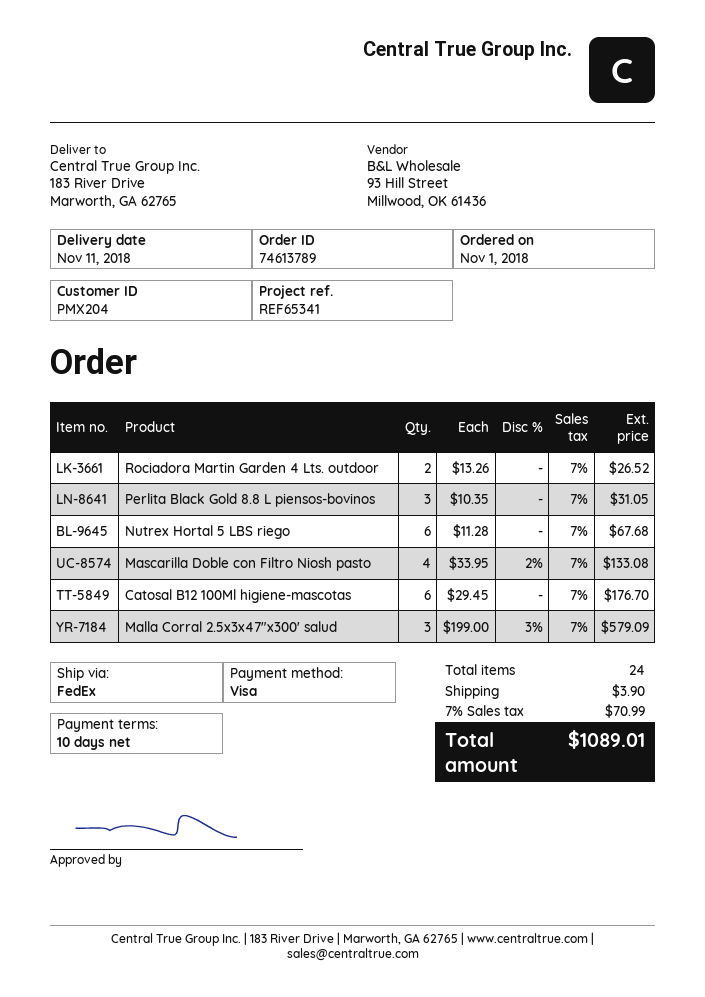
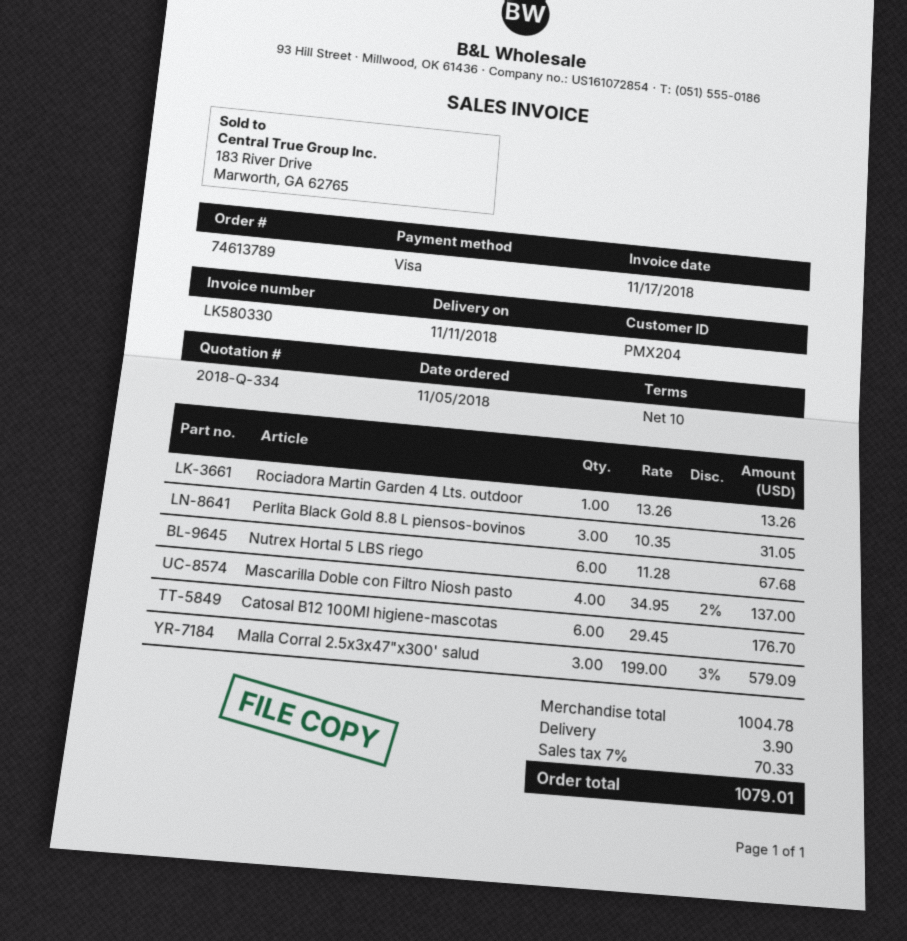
order date: 2018-11-01 -> 2018-11-05
Rociadora Martin Garden 4 Lts. outdoor: 2 x 13.26 = 26.52 -> 1 x 13.26 = 13.26
Mascarilla Doble con Filtro Niosh pasto: 4 x 33.95 - 2% = 133.08 -> 4 x 34.95 - 2% = 137.00
tax: 7% = 70.99 -> 7% = 70.33
total: 1089.01 -> 1079.01

